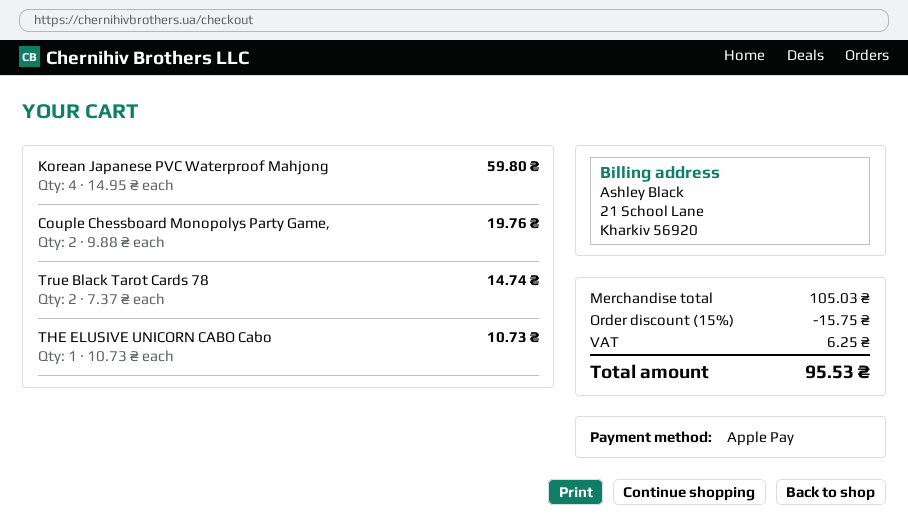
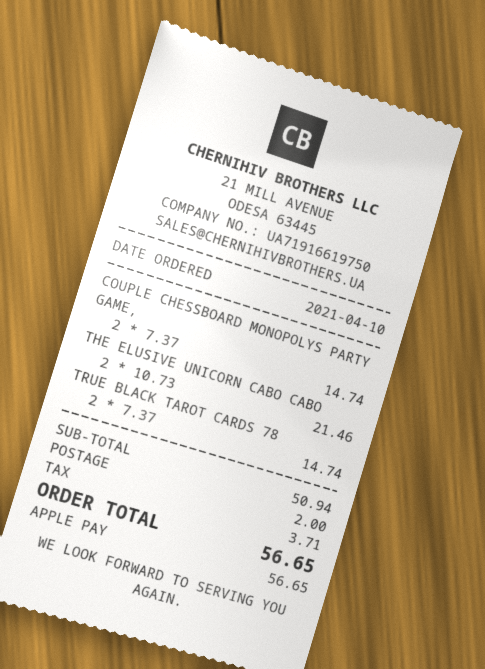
Korean Japanese PVC Waterproof Mahjong: 4 x 14.95 = 59.80 -> none
Couple Chessboard Monopolys Party Game,: 2 x 9.88 = 19.76 -> 2 x 7.37 = 14.74
THE ELUSIVE UNICORN CABO Cabo: 1 x 10.73 = 10.73 -> 2 x 10.73 = 21.46
subtotal: 105.03 -> 50.94
discount: 15% = 15.75 -> none
shipping: none -> 2.00
tax: 6.25 -> 3.71
total: 95.53 -> 56.65

